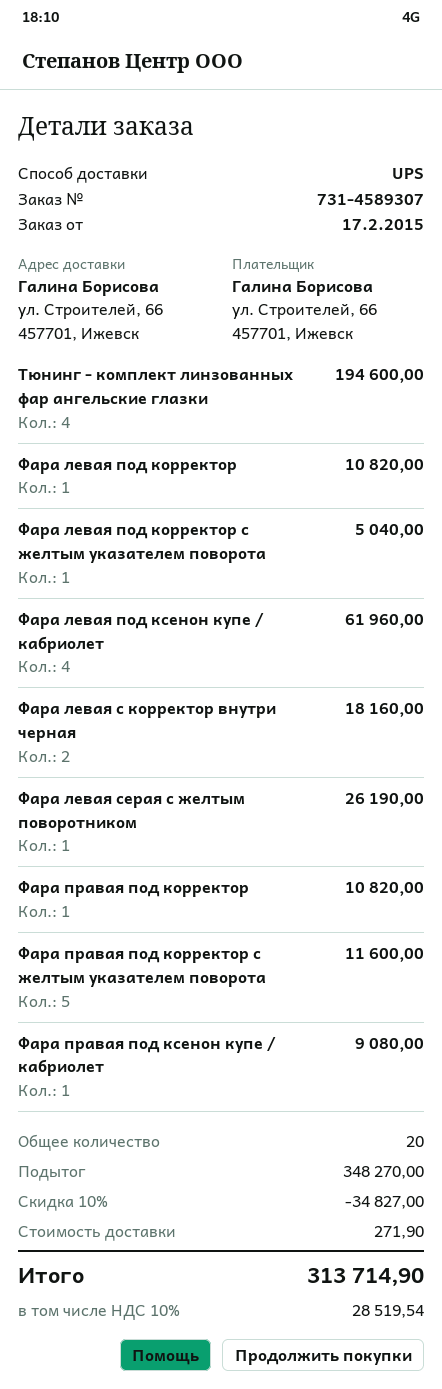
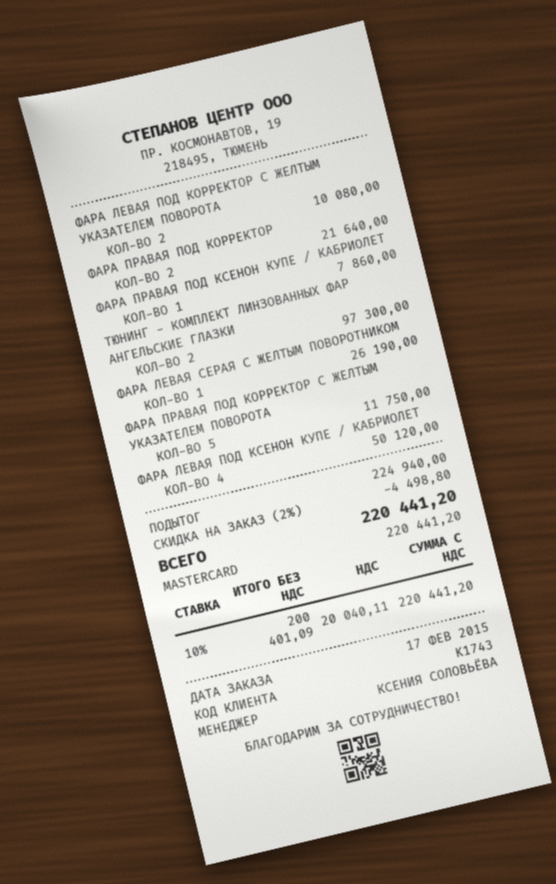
Тюнинг - комплект линзованных фар ангельские глазки: 4 for 194600.00 -> 2 for 97300.00
Фара левая под корректор: 1 for 10820.00 -> none
Фара левая под корректор с желтым указателем поворота: 1 for 5040.00 -> 2 for 10080.00
Фара левая под ксенон купе / кабриолет: 4 for 61960.00 -> 4 for 50120.00
Фара левая с корректор внутри черная: 2 for 18160.00 -> none
Фара правая под корректор: 1 for 10820.00 -> 2 for 21640.00
Фара правая под корректор с желтым указателем поворота: 5 for 11600.00 -> 5 for 11750.00
Фара правая под ксенон купе / кабриолет: 1 for 9080.00 -> 1 for 7860.00
subtotal: 348270.00 -> 224940.00
discount: 10% = 34827.00 -> 2% = 4498.80
shipping: 271.90 -> none
tax: 10% = 28519.54 -> 10% = 20040.11
total: 313714.90 -> 220441.20

